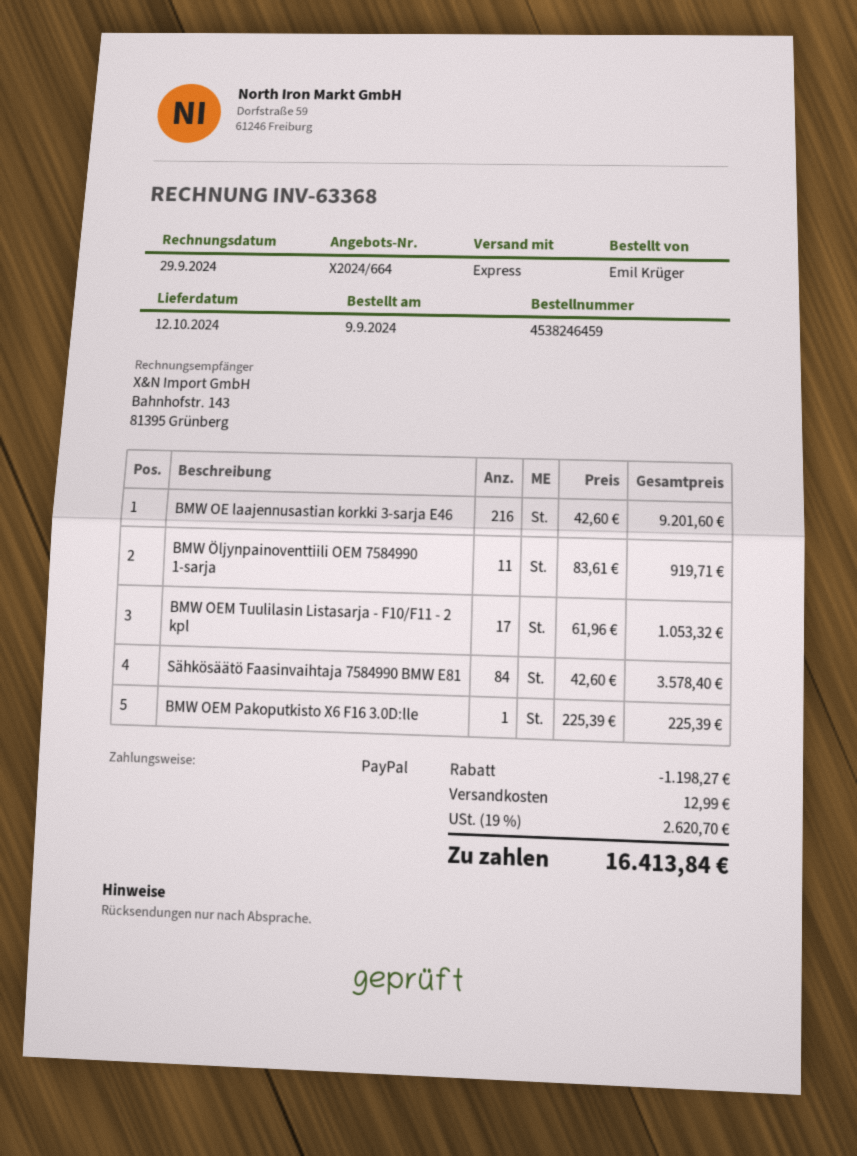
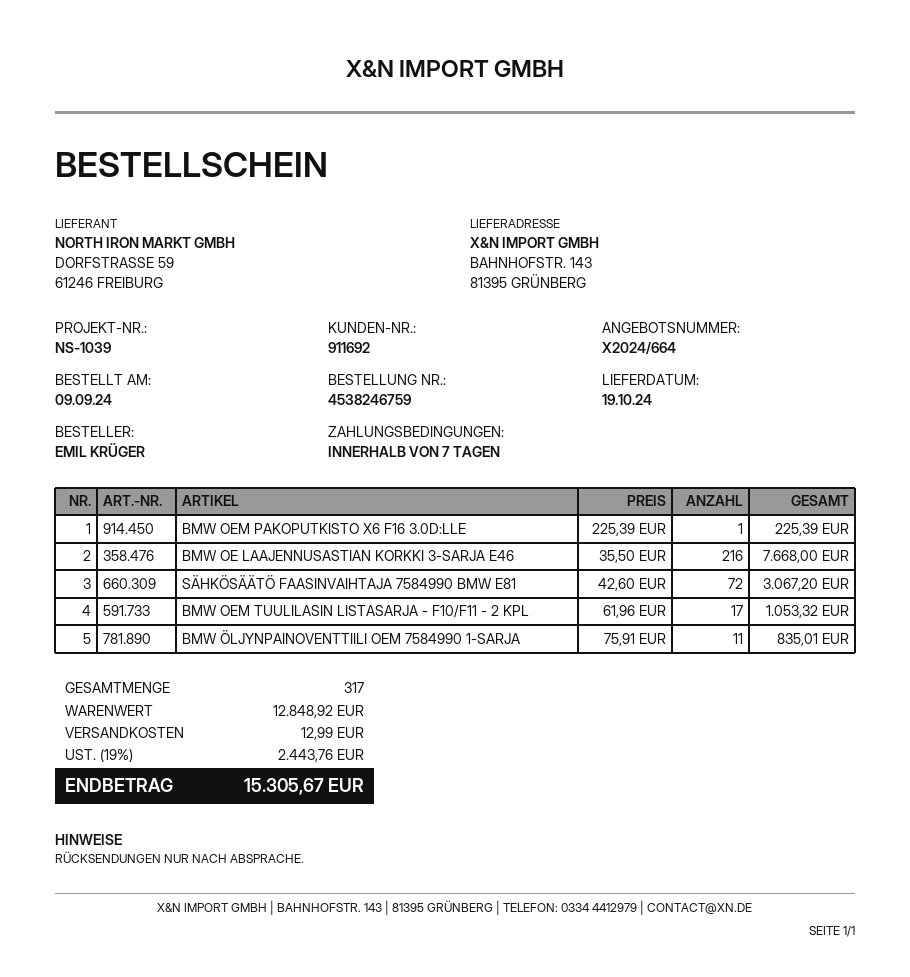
order number: 4538246459 -> 4538246759
delivery date: 2024-10-12 -> 2024-10-19
BMW OE laajennusastian korkki 3-sarja E46: 216 x 42.60 = 9201.60 -> 216 x 35.50 = 7668.00
BMW Öljynpainoventtiili OEM 7584990 1-sarja: 11 x 83.61 = 919.71 -> 11 x 75.91 = 835.01
Sähkösäätö Faasinvaihtaja 7584990 BMW E81: 84 x 42.60 = 3578.40 -> 72 x 42.60 = 3067.20
discount: 1198.27 -> none
tax: 19% = 2620.70 -> 19% = 2443.76
total: 16413.84 -> 15305.67

